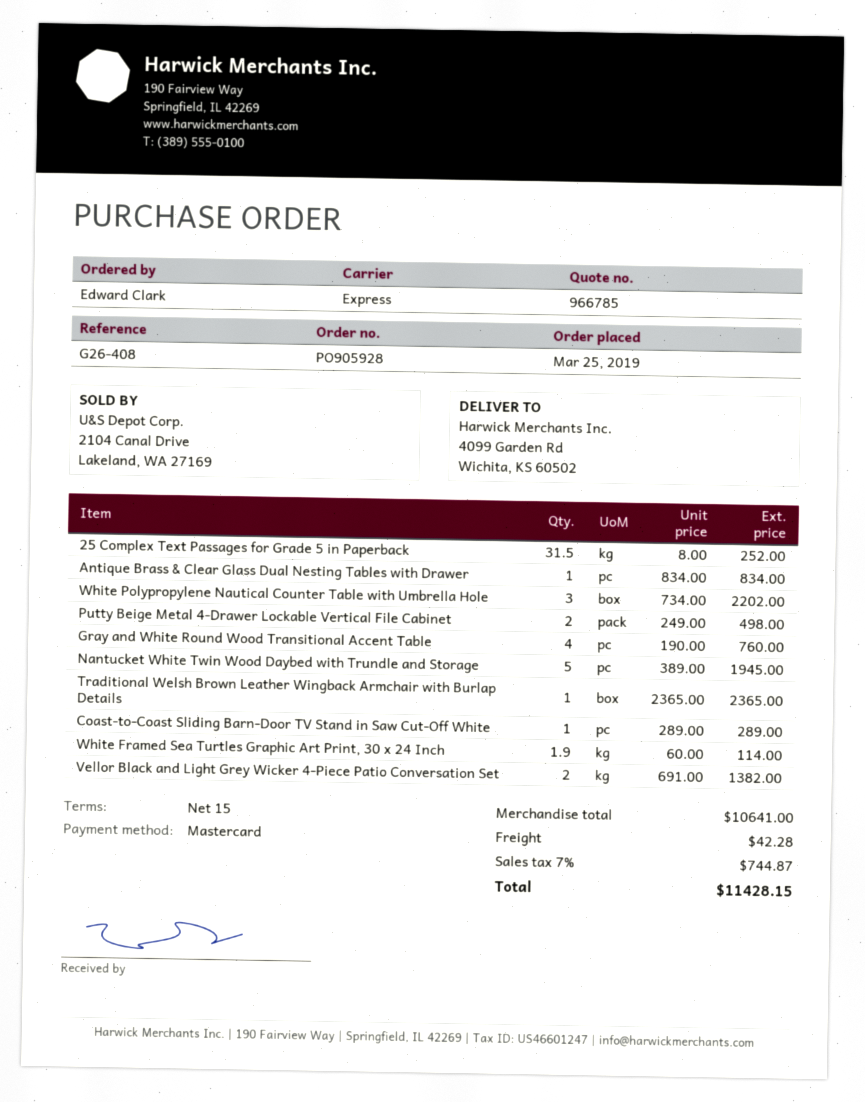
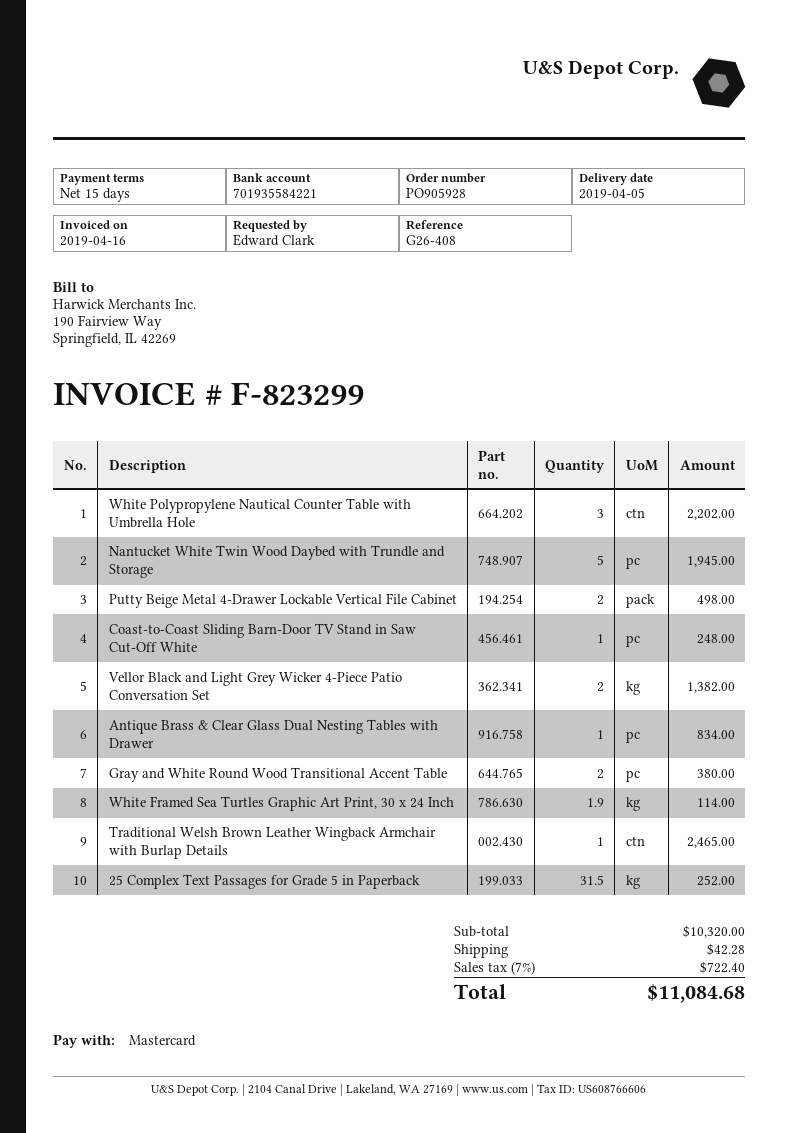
Gray and White Round Wood Transitional Accent Table: 4 for 760.00 -> 2 for 380.00
Traditional Welsh Brown Leather Wingback Armchair with Burlap Details: 1 for 2365.00 -> 1 for 2465.00
Coast-to-Coast Sliding Barn-Door TV Stand in Saw Cut-Off White: 1 for 289.00 -> 1 for 248.00
subtotal: 10641.00 -> 10320.00
tax: 7% = 744.87 -> 7% = 722.40
total: 11428.15 -> 11084.68

